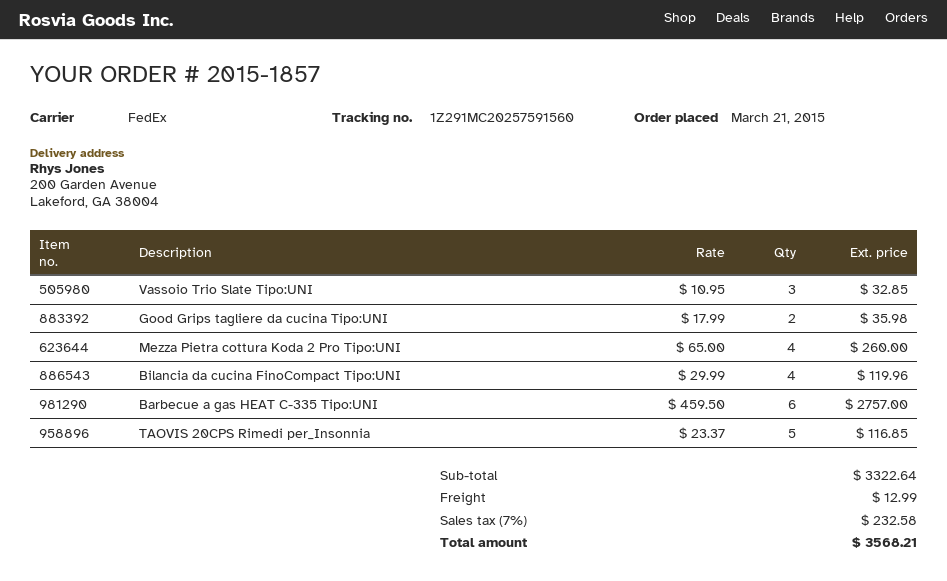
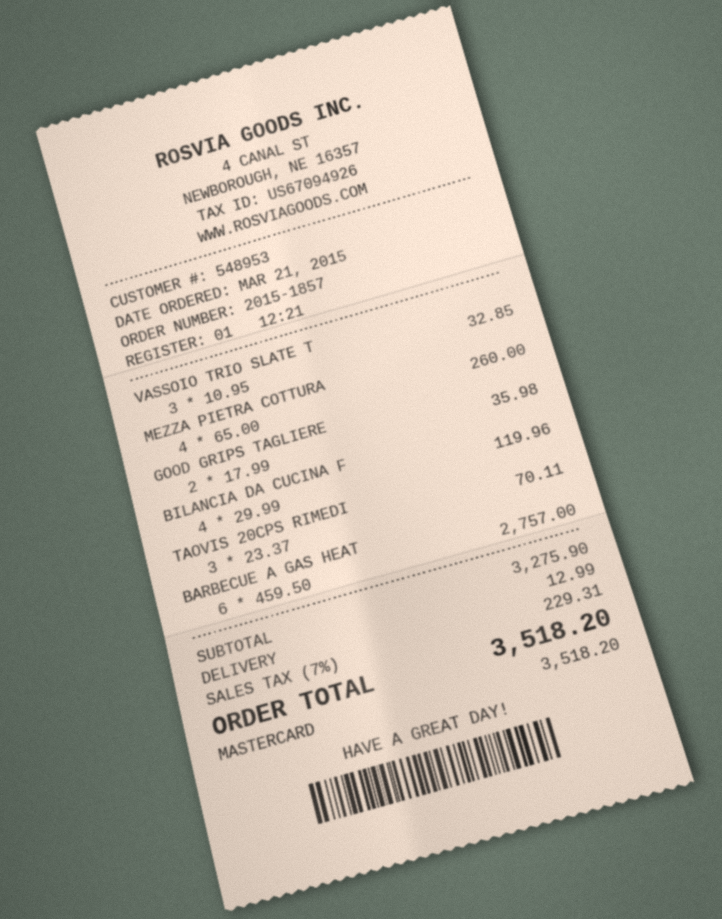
TAOVIS 20CPS Rimedi per_Insonnia: 5 x 23.37 = 116.85 -> 3 x 23.37 = 70.11
subtotal: 3322.64 -> 3275.90
tax: 7% = 232.58 -> 7% = 229.31
total: 3568.21 -> 3518.20

